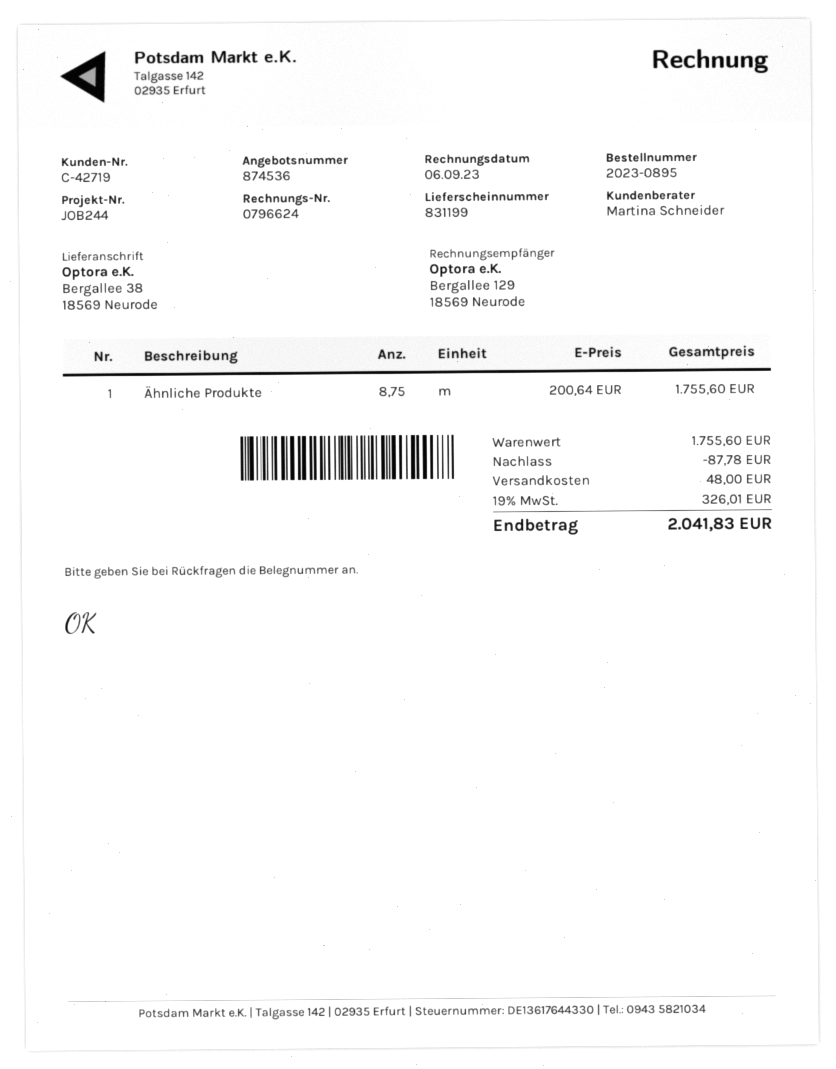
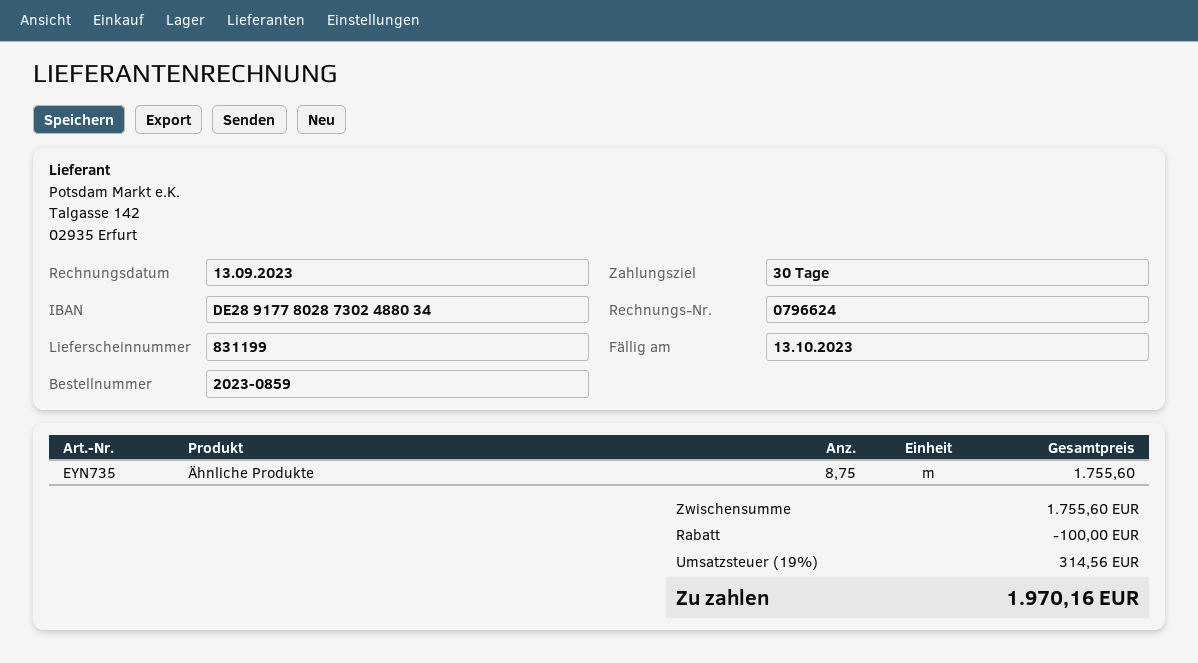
order number: 2023-0895 -> 2023-0859
invoice date: 2023-09-06 -> 2023-09-13
discount: 87.78 -> 100.00
shipping: 48.00 -> none
tax: 19% = 326.01 -> 19% = 314.56
total: 2041.83 -> 1970.16

